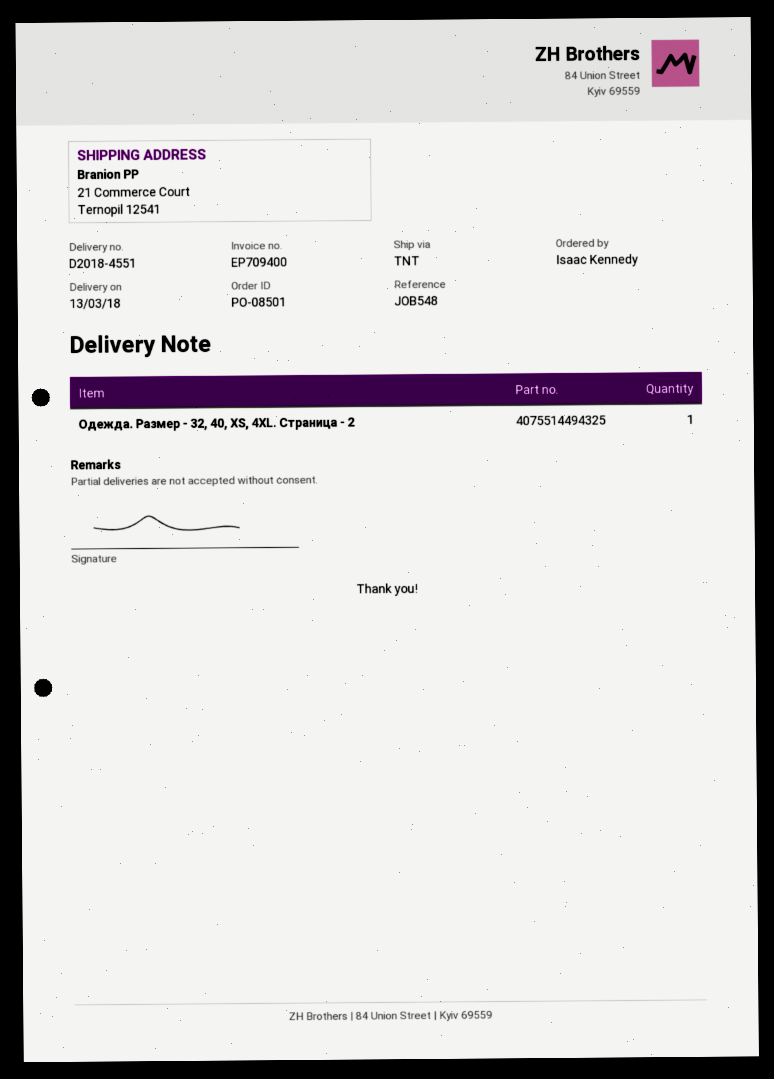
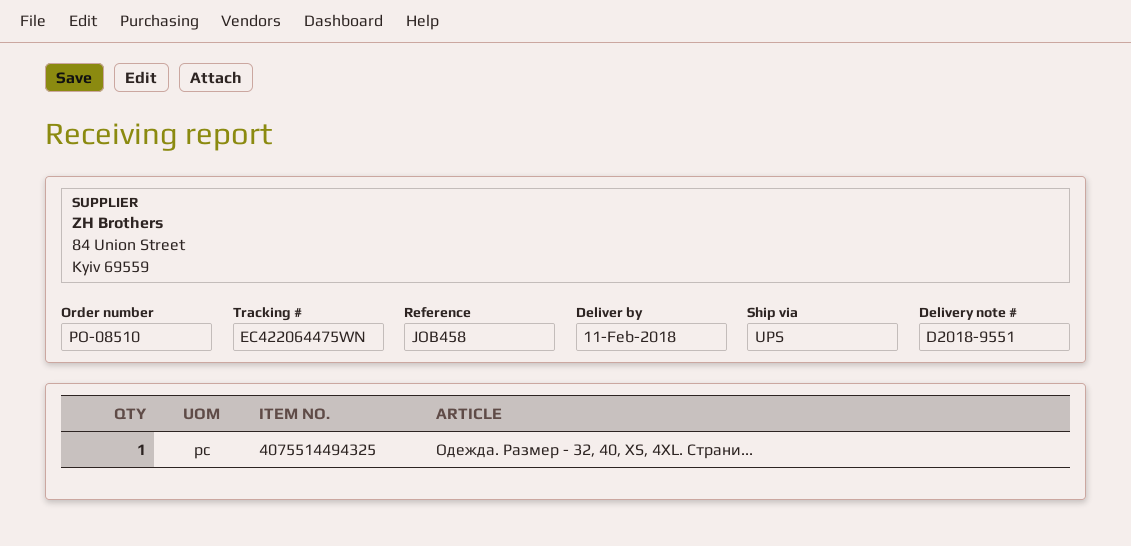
order number: PO-08501 -> PO-08510
delivery note number: D2018-4551 -> D2018-9551
delivery date: 2018-03-13 -> 2018-02-11
reference: JOB548 -> JOB458
shipping method: TNT -> UPS

